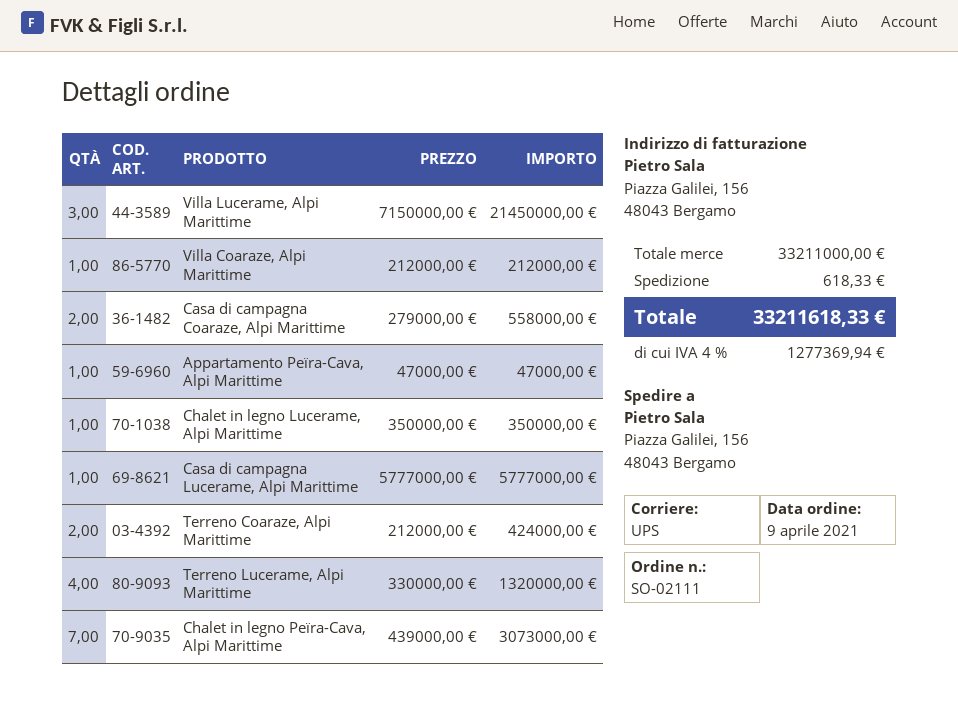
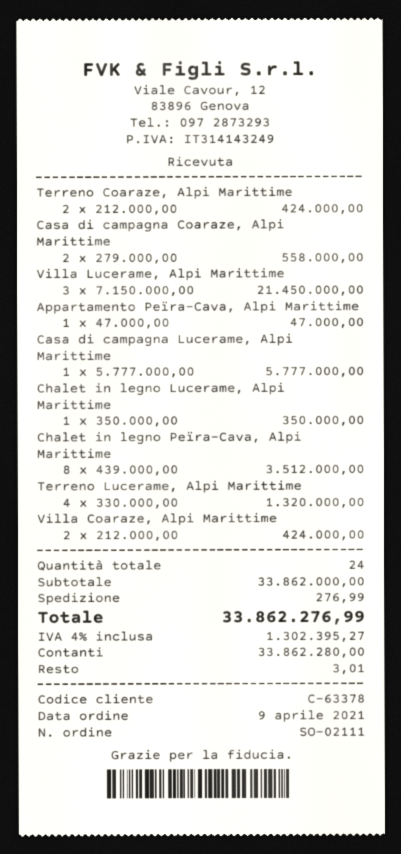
Villa Coaraze, Alpi Marittime: 1 x 212000.00 = 212000.00 -> 2 x 212000.00 = 424000.00
Chalet in legno Peïra-Cava, Alpi Marittime: 7 x 439000.00 = 3073000.00 -> 8 x 439000.00 = 3512000.00
subtotal: 33211000.00 -> 33862000.00
shipping: 618.33 -> 276.99
tax: 4% = 1277369.94 -> 4% = 1302395.27
total: 33211618.33 -> 33862276.99

